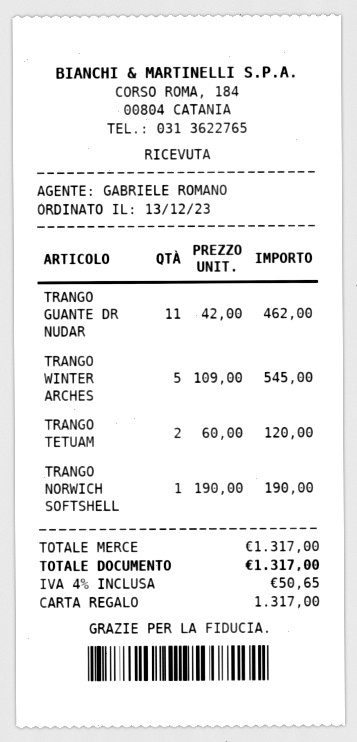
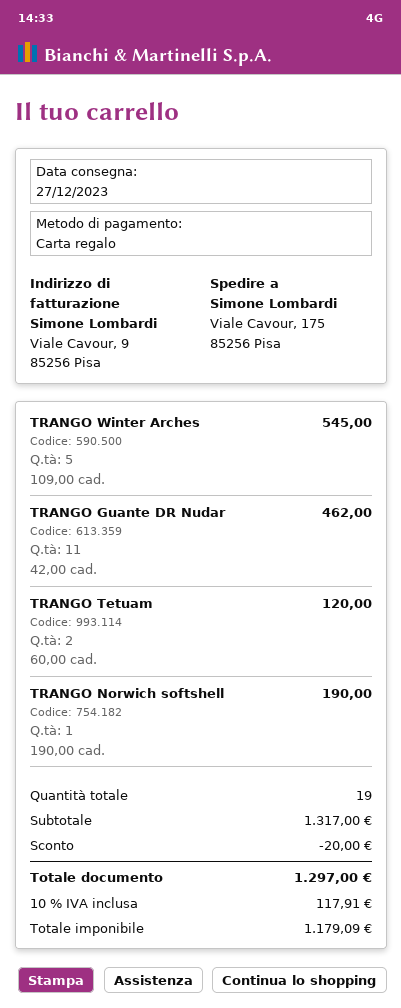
discount: none -> 20.00
tax: 4% = 50.65 -> 10% = 117.91
total: 1317.00 -> 1297.00

